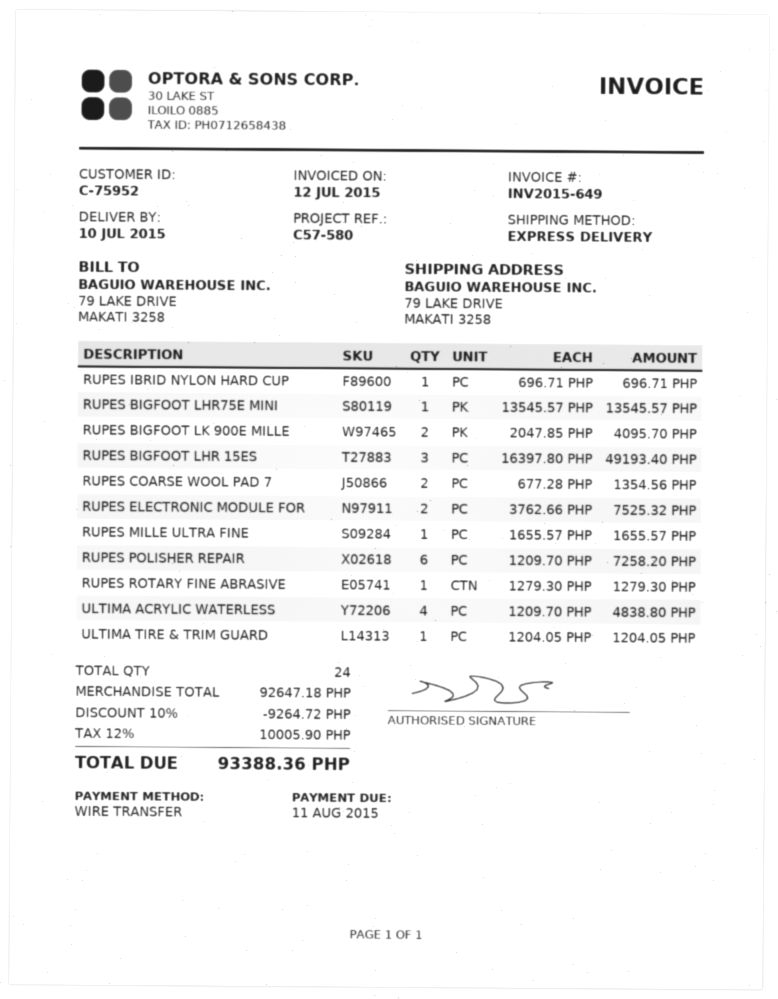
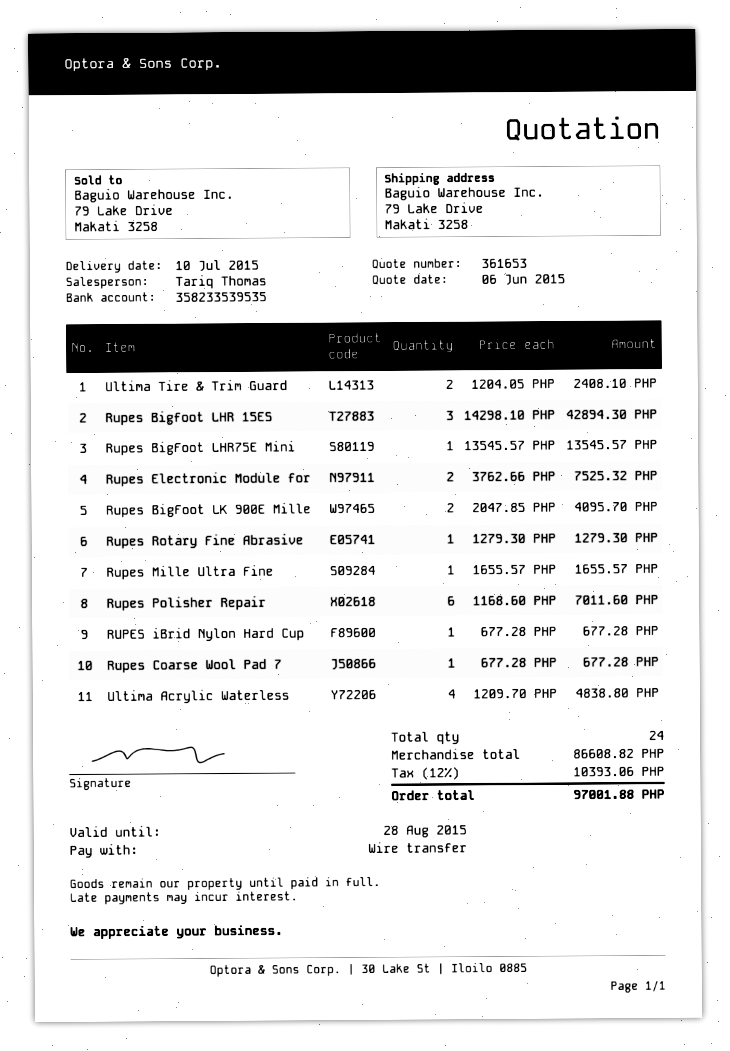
RUPES IBRID NYLON HARD CUP: 1 x 696.71 = 696.71 -> 1 x 677.28 = 677.28
RUPES BIGFOOT LHR 15ES: 3 x 16397.80 = 49193.40 -> 3 x 14298.10 = 42894.30
RUPES COARSE WOOL PAD 7: 2 x 677.28 = 1354.56 -> 1 x 677.28 = 677.28
RUPES POLISHER REPAIR: 6 x 1209.70 = 7258.20 -> 6 x 1168.60 = 7011.60
ULTIMA TIRE & TRIM GUARD: 1 x 1204.05 = 1204.05 -> 2 x 1204.05 = 2408.10
subtotal: 92647.18 -> 86608.82
discount: 10% = 9264.72 -> none
tax: 12% = 10005.90 -> 12% = 10393.06
total: 93388.36 -> 97001.88

